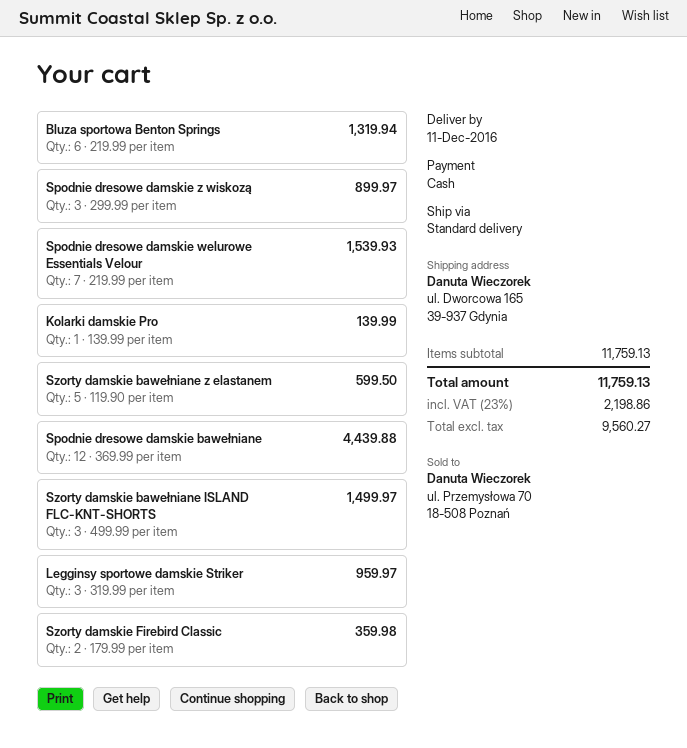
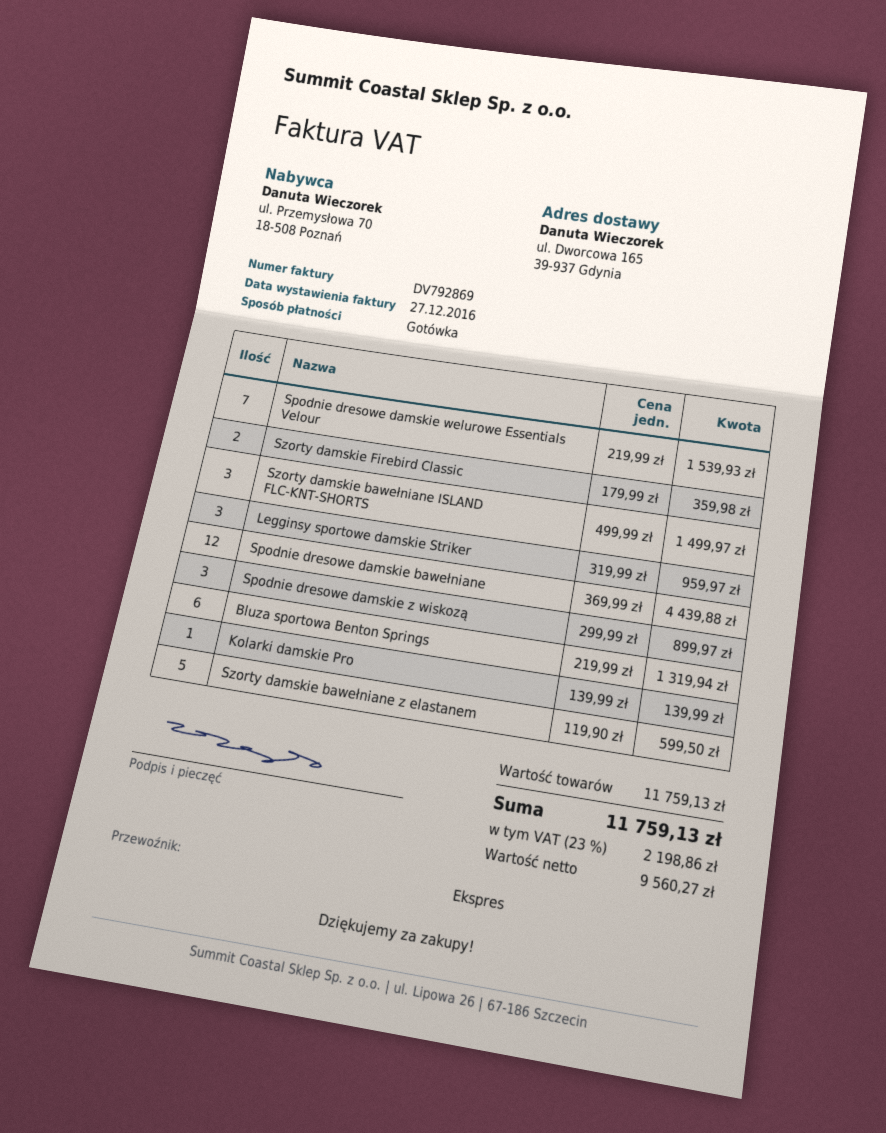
shipping method: standard -> express

